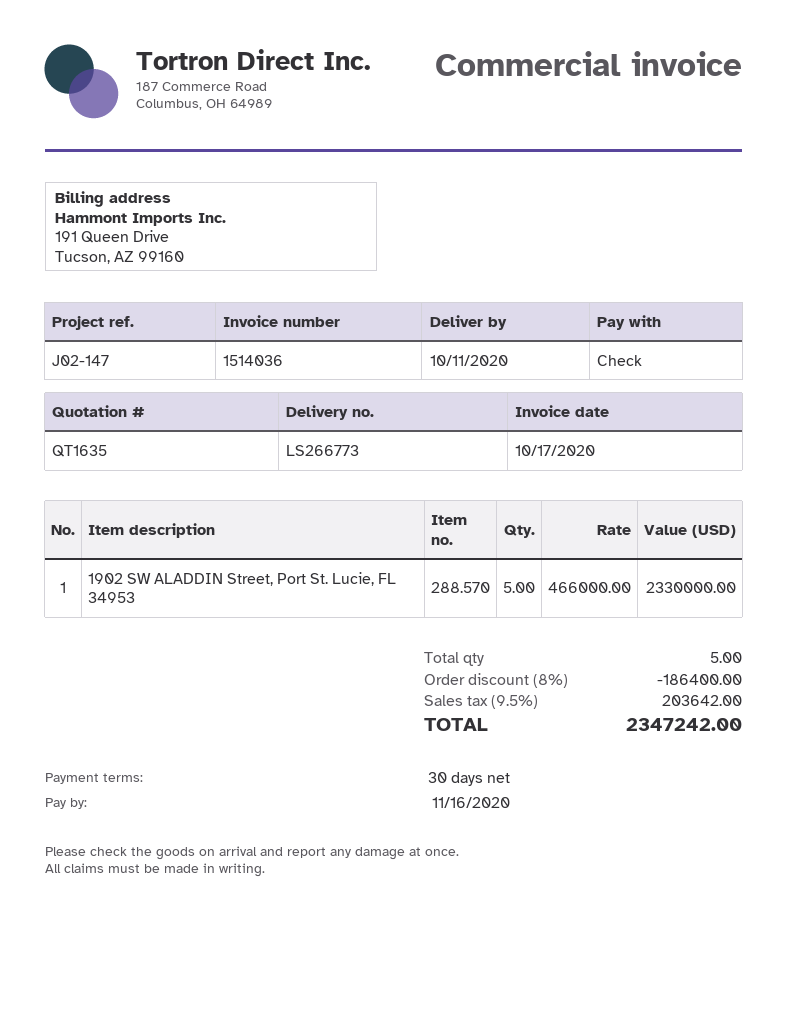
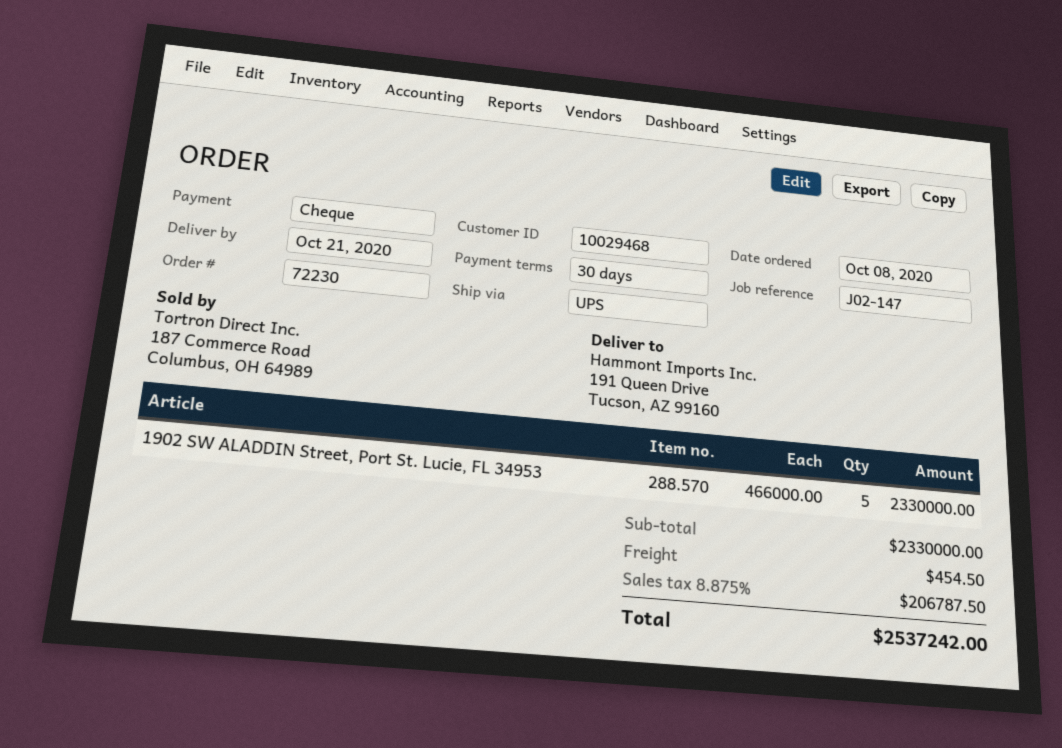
delivery date: 2020-10-11 -> 2020-10-21
discount: 8% = 186400.00 -> none
shipping: none -> 454.50
tax: 9.5% = 203642.00 -> 8.875% = 206787.50
total: 2347242.00 -> 2537242.00

